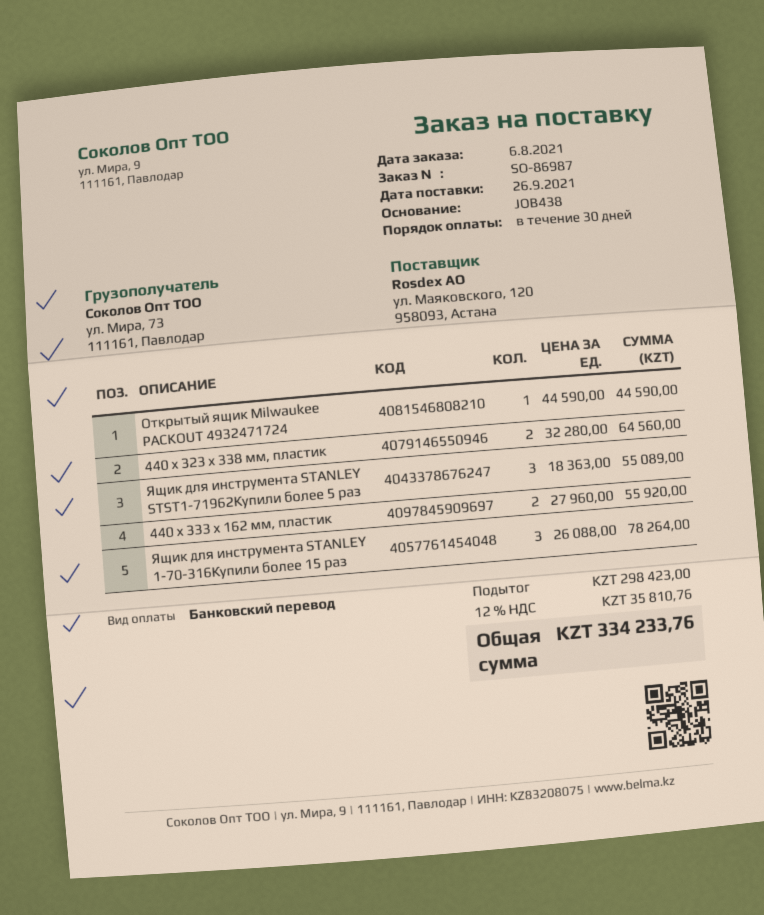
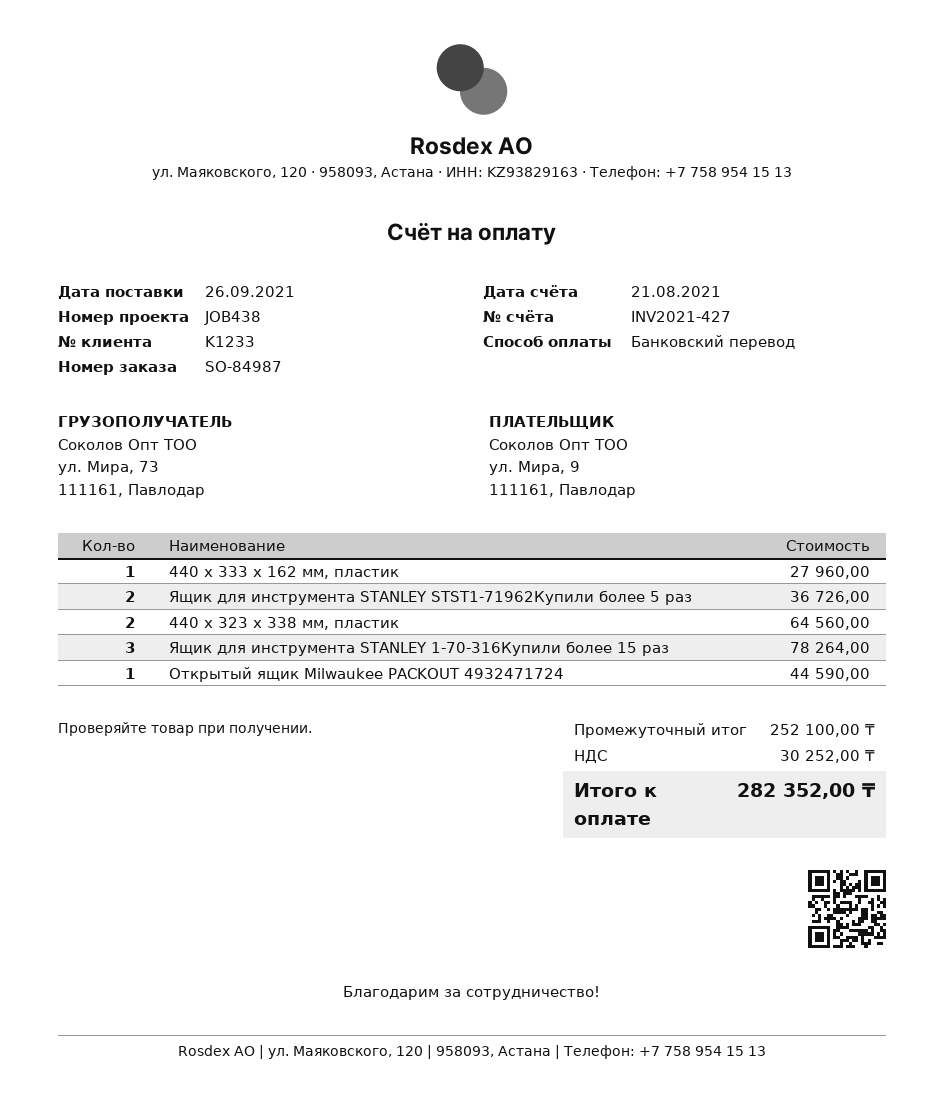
order number: SO-86987 -> SO-84987
Ящик для инструмента STANLEY STST1-71962Купили более 5 раз: 3 for 55089.00 -> 2 for 36726.00
440 x 333 x 162 мм, пластик: 2 for 55920.00 -> 1 for 27960.00
subtotal: 298423.00 -> 252100.00
tax: 35810.76 -> 30252.00
total: 334233.76 -> 282352.00

